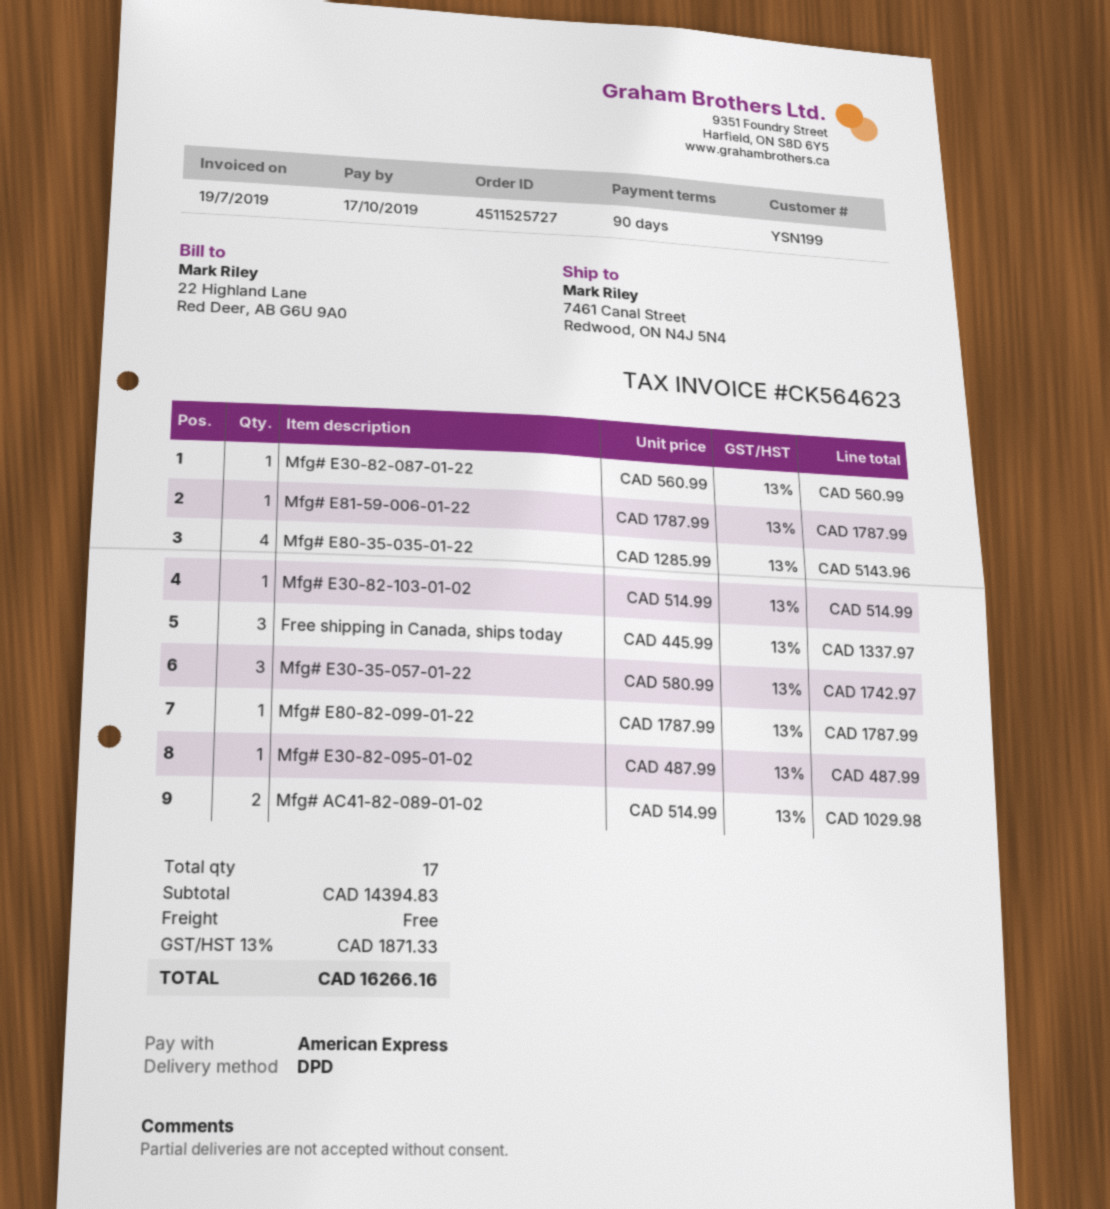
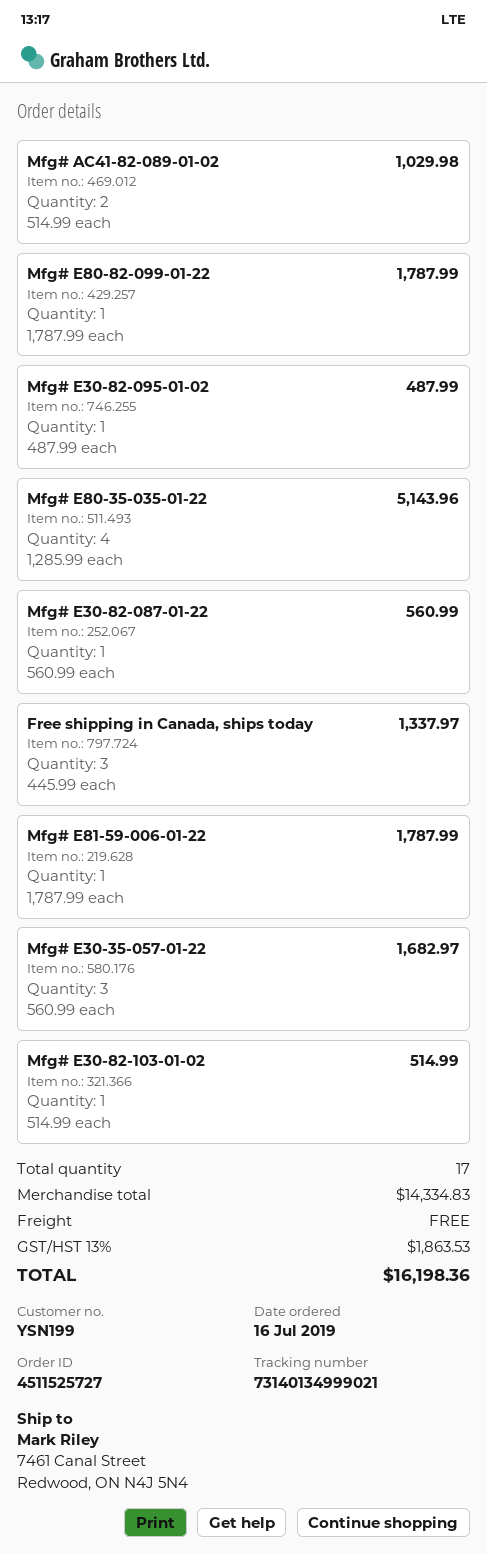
Mfg# E30-35-057-01-22: 3 x 580.99 = 1742.97 -> 3 x 560.99 = 1682.97
subtotal: 14394.83 -> 14334.83
tax: 13% = 1871.33 -> 13% = 1863.53
total: 16266.16 -> 16198.36

